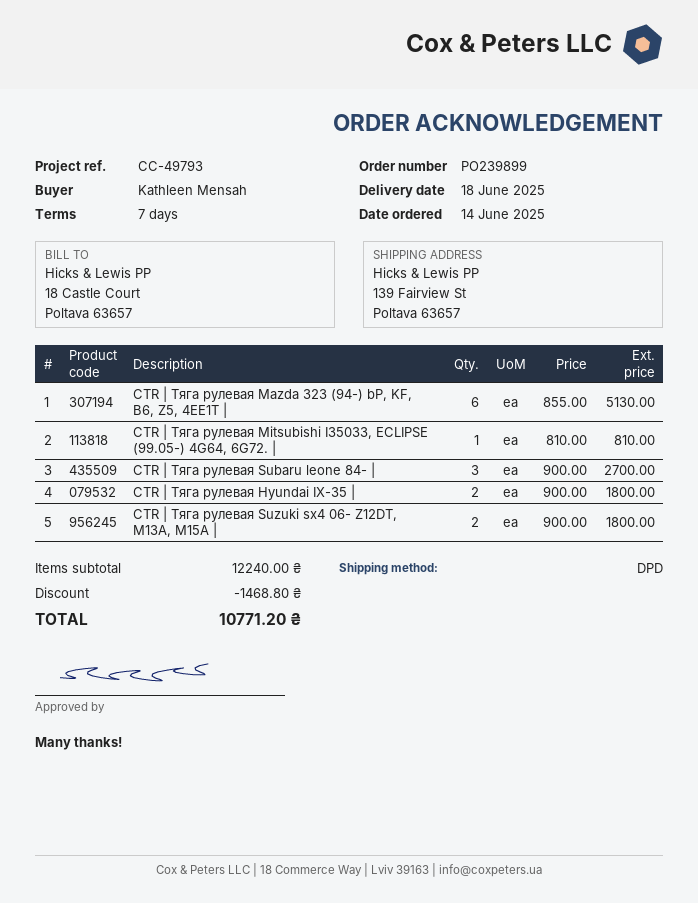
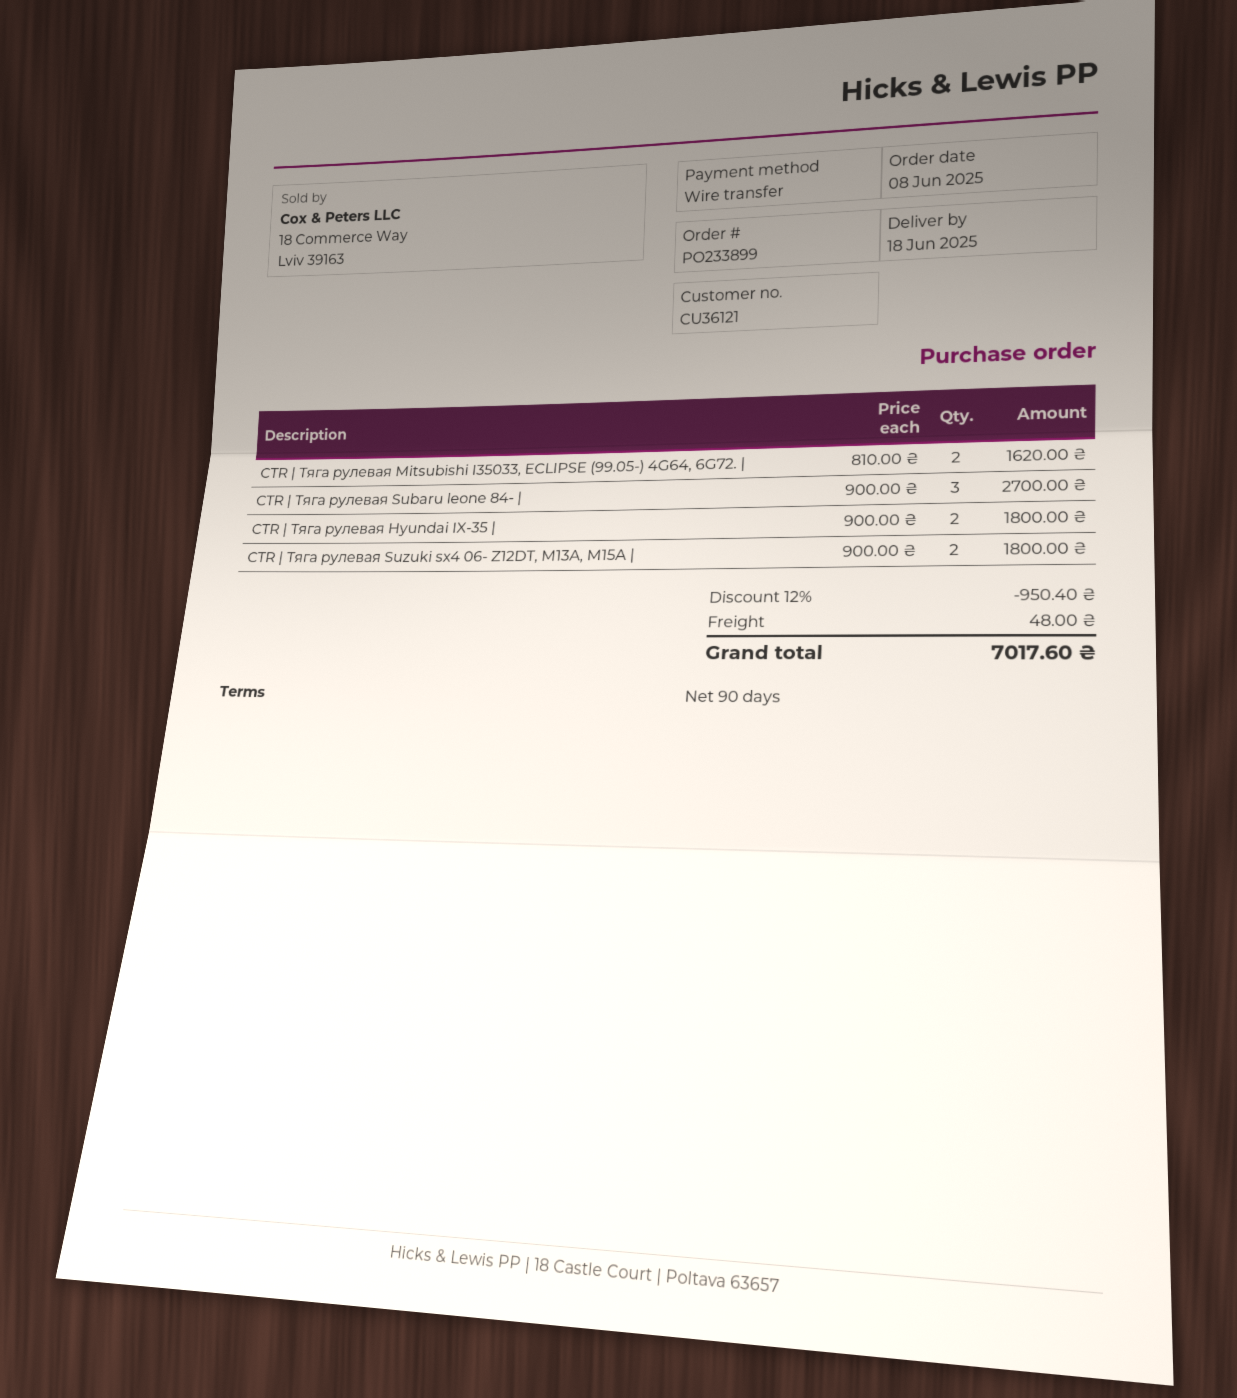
order number: PO239899 -> PO233899
order date: 2025-06-14 -> 2025-06-08
payment terms: 7 days -> 90 days
CTR | Тяга рулевая Mazda 323 (94-) bP, KF, B6, Z5, 4EE1T |: 6 x 855.00 = 5130.00 -> none
CTR | Тяга рулевая Mitsubishi I35033, ECLIPSE (99.05-) 4G64, 6G72. |: 1 x 810.00 = 810.00 -> 2 x 810.00 = 1620.00
discount: 1468.80 -> 950.40
shipping: none -> 48.00
total: 10771.20 -> 7017.60

